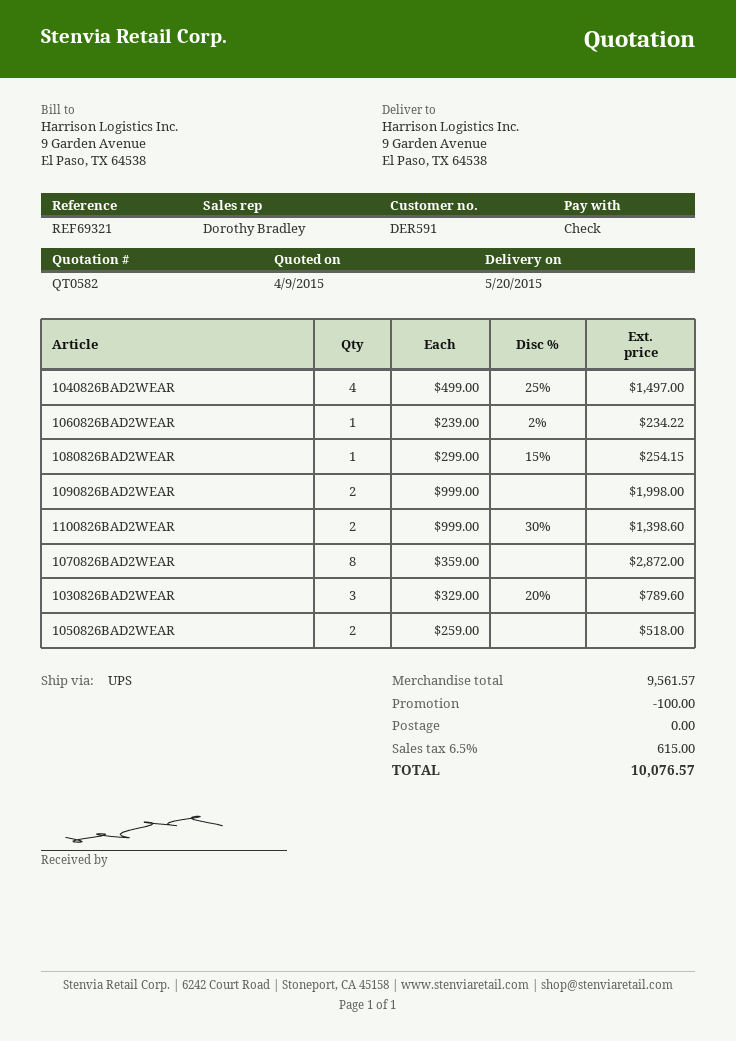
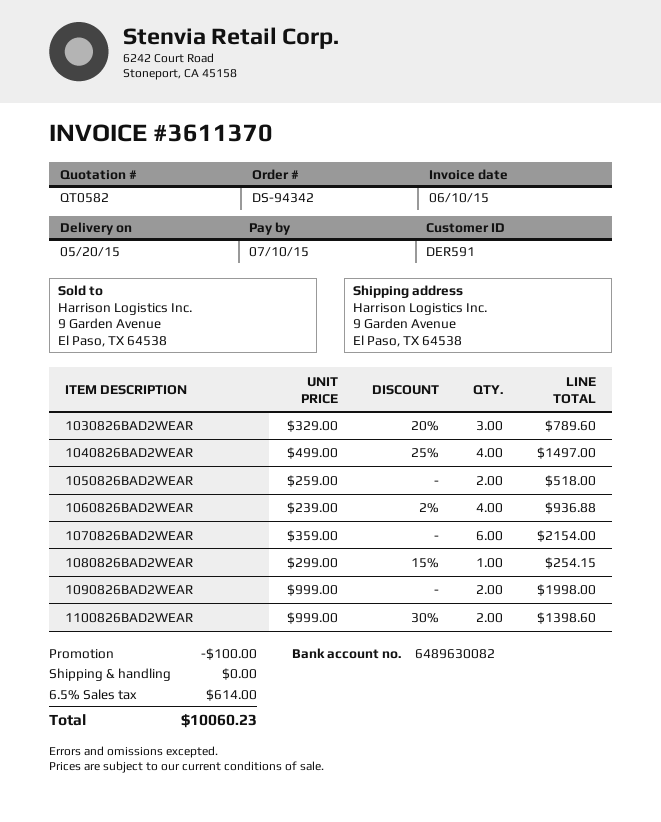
1060826BAD2WEAR: 1 x 239.00 - 2% = 234.22 -> 4 x 239.00 - 2% = 936.88
1070826BAD2WEAR: 8 x 359.00 = 2872.00 -> 6 x 359.00 = 2154.00
tax: 6.5% = 615.00 -> 6.5% = 614.00
total: 10076.57 -> 10060.23

